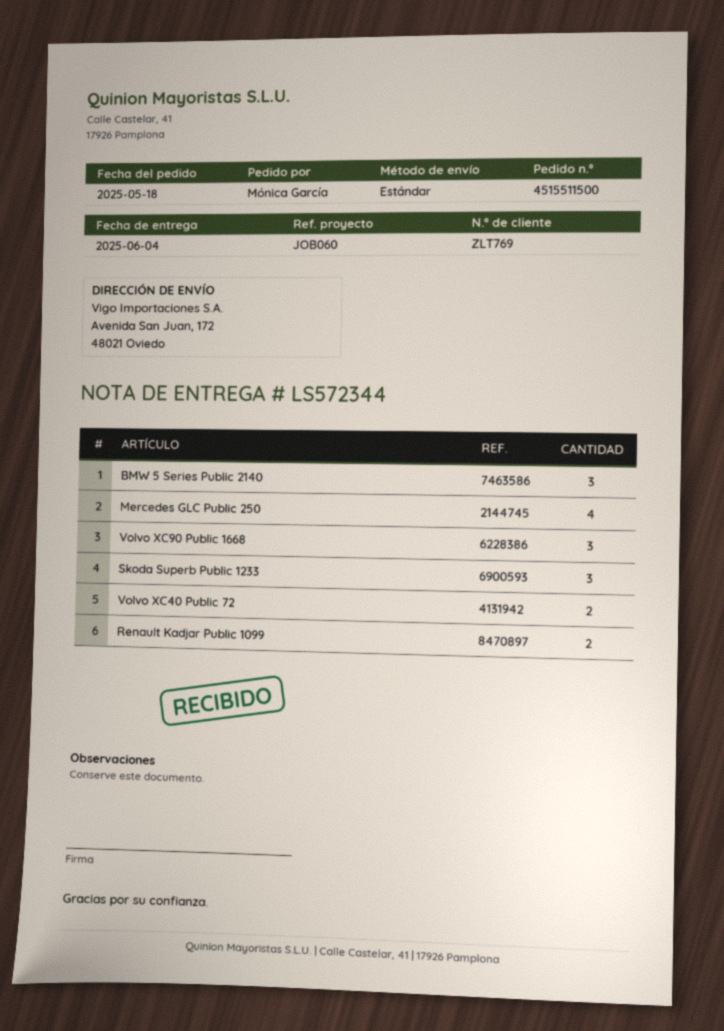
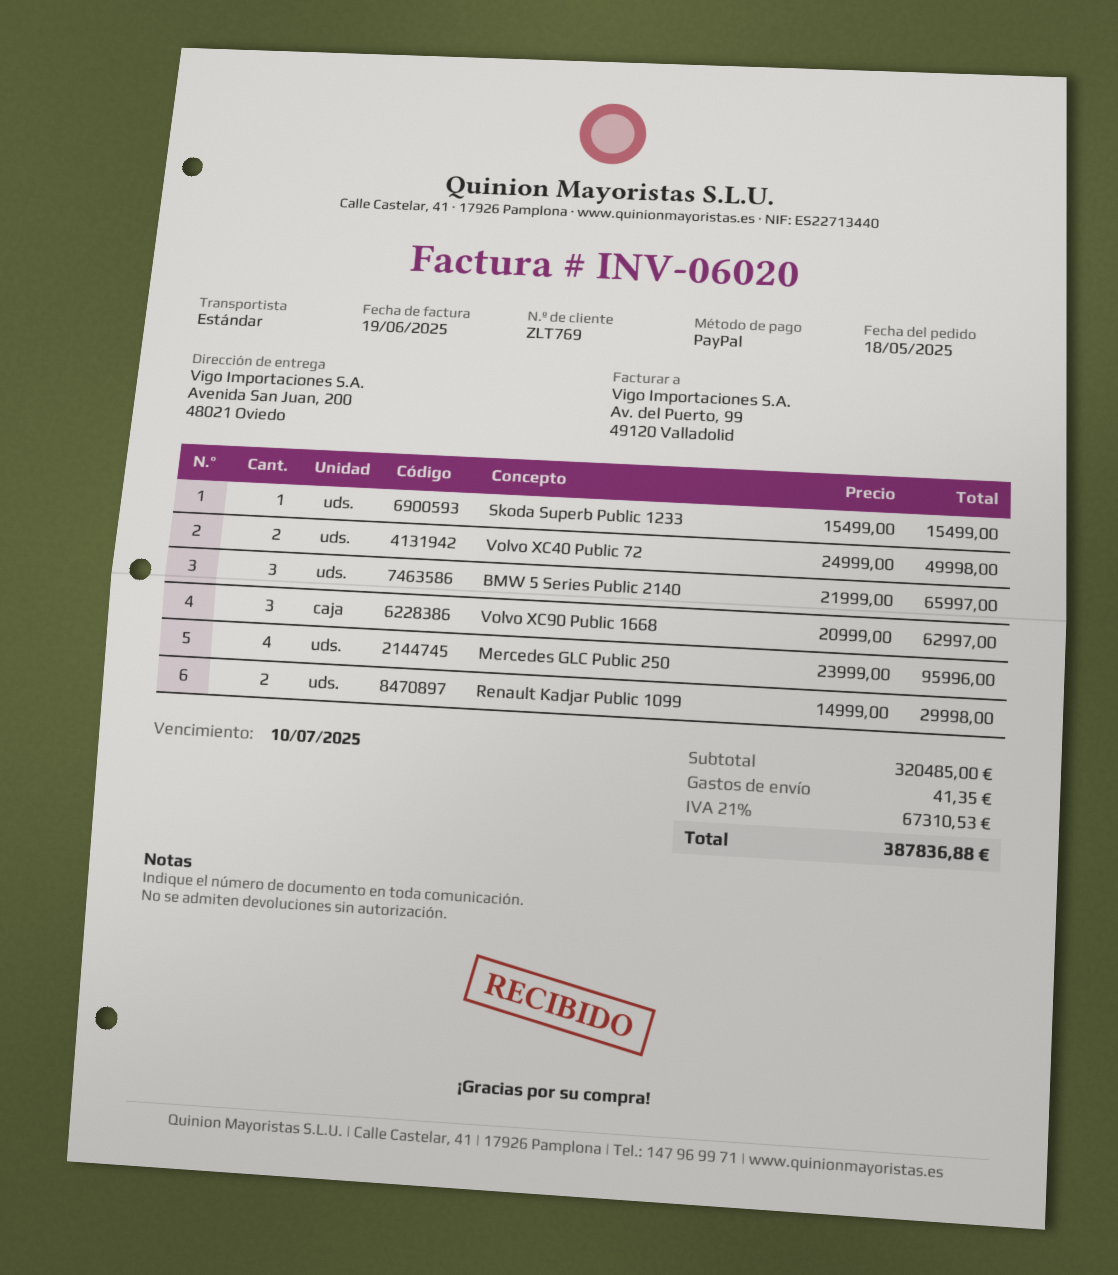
ship to: Avenida San Juan, 172, 48021 Oviedo -> Avenida San Juan, 200, 48021 Oviedo
Skoda Superb Public 1233: 3 -> 1

